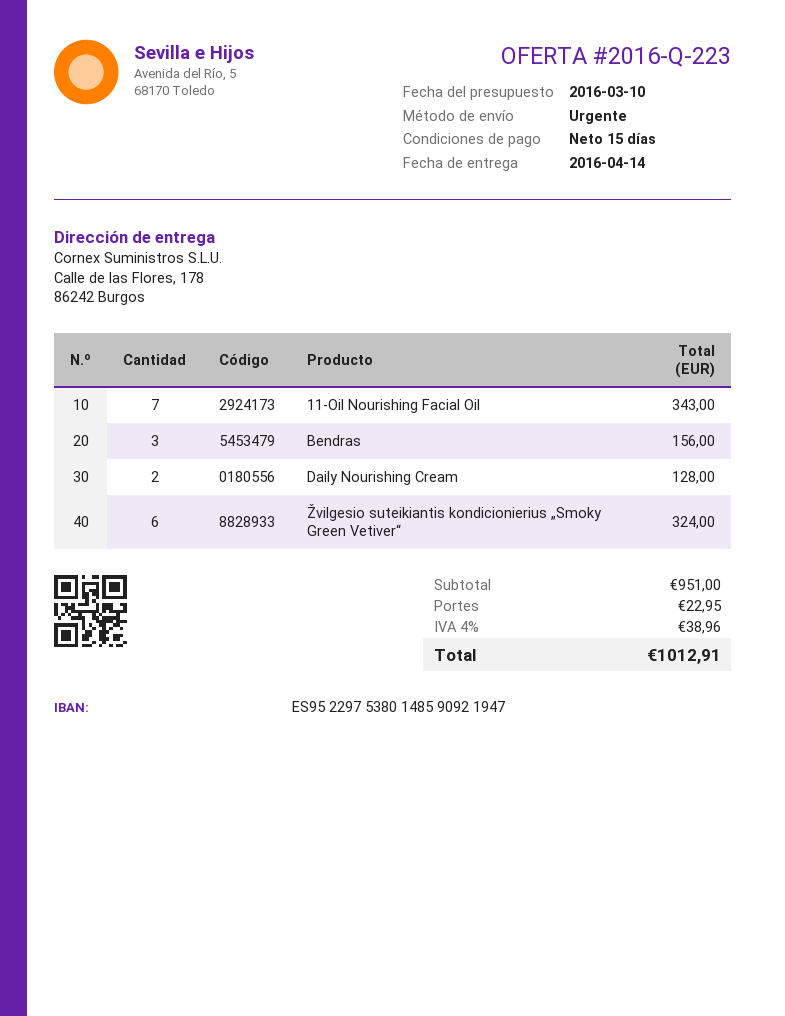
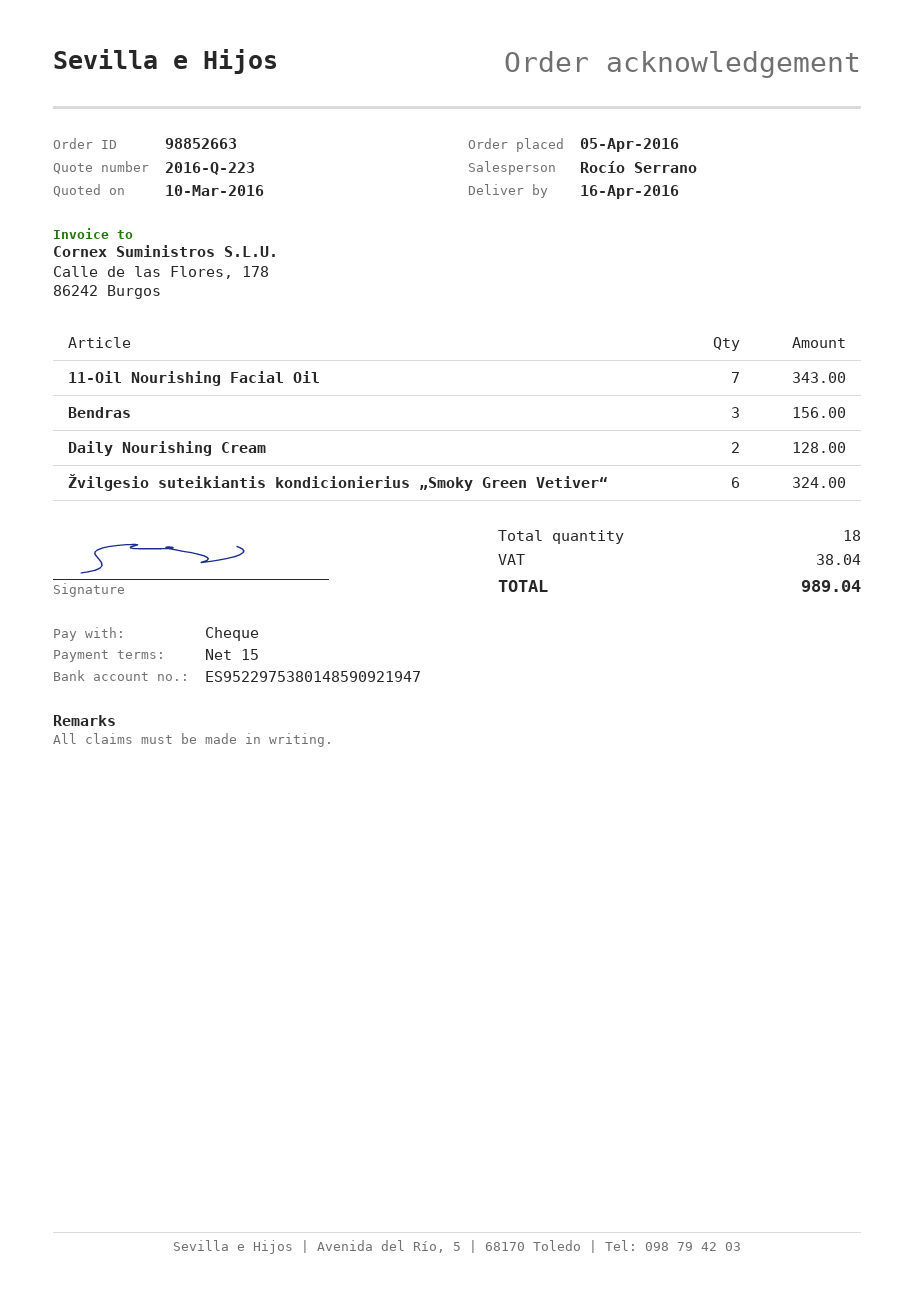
delivery date: 2016-04-14 -> 2016-04-16
shipping: 22.95 -> none
tax: 38.96 -> 38.04
total: 1012.91 -> 989.04

